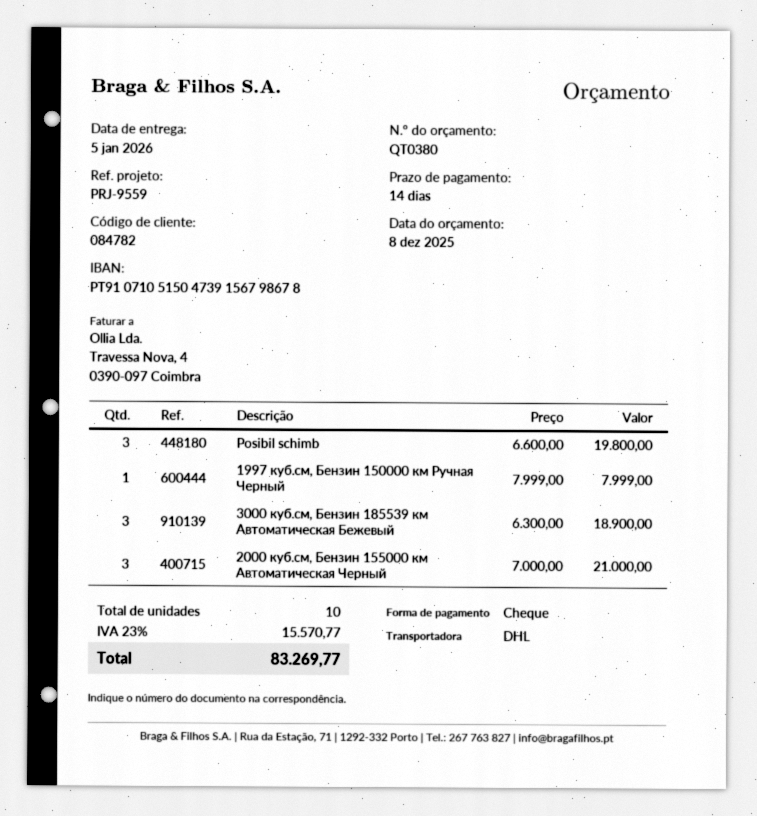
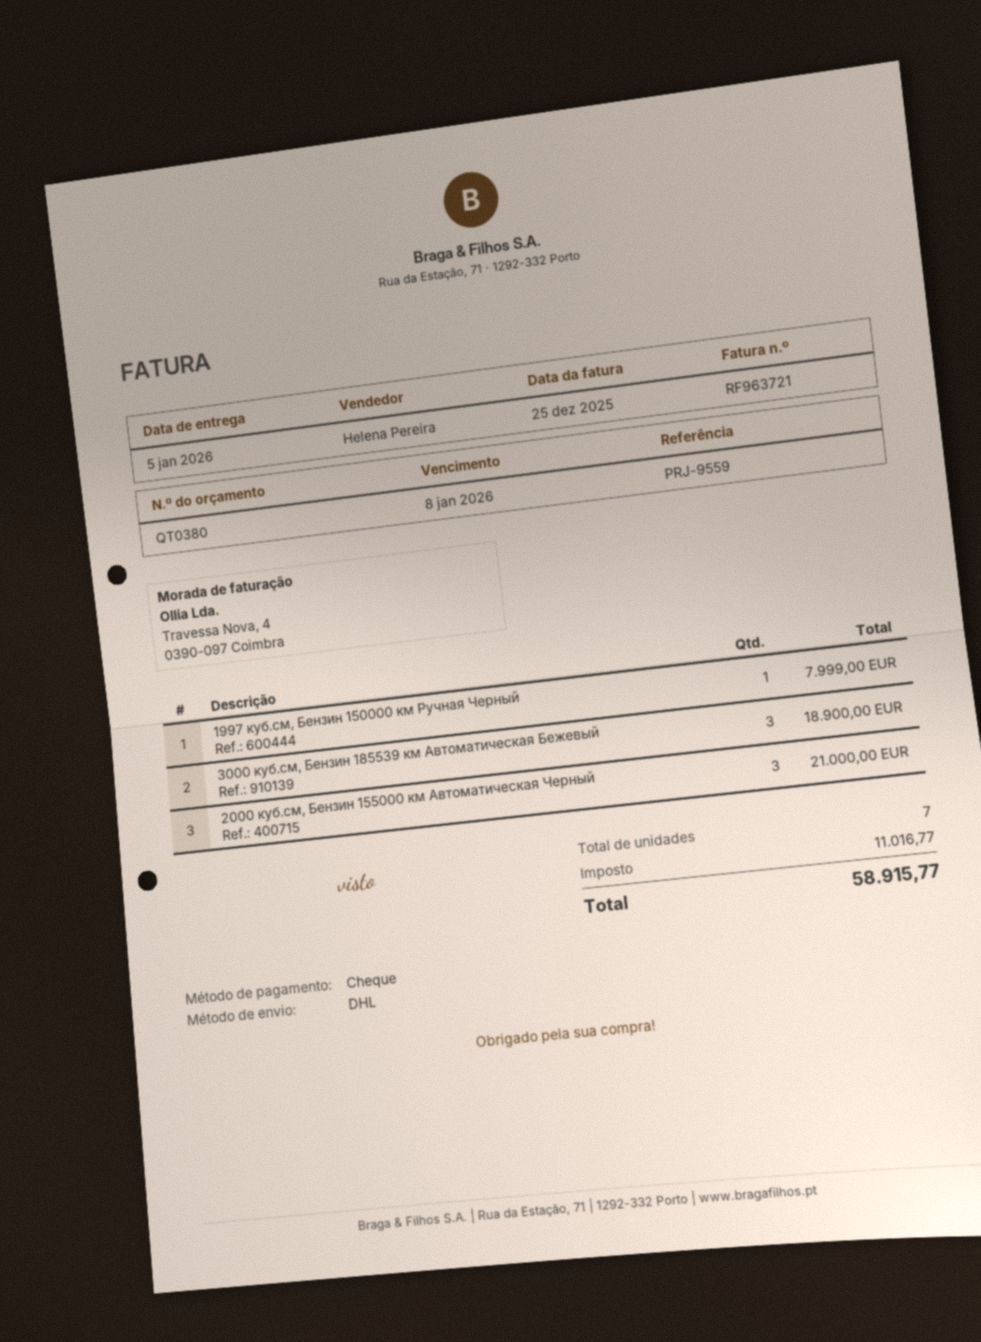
Posibil schimb: 3 for 19800.00 -> none
total quantity: 10 -> 7
tax: 15570.77 -> 11016.77
total: 83269.77 -> 58915.77

